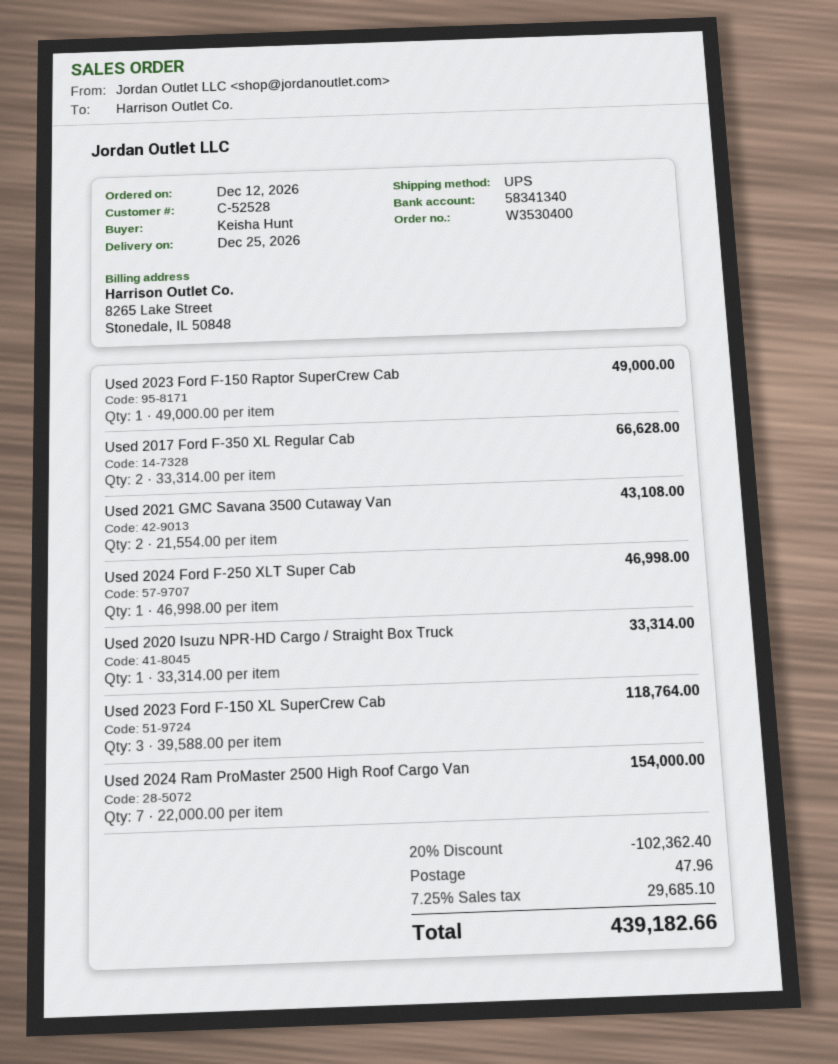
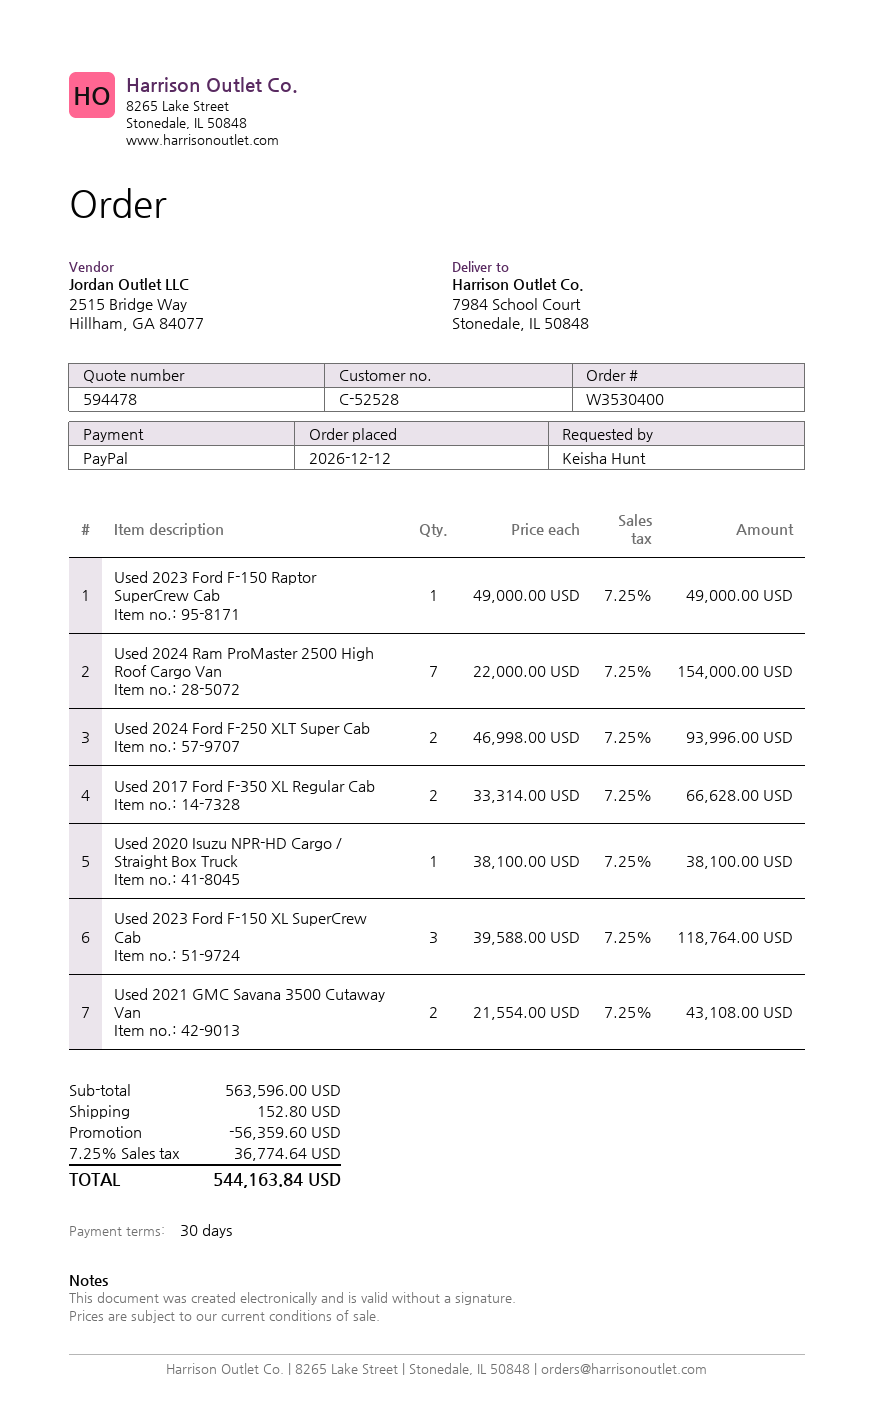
Used 2024 Ford F-250 XLT Super Cab: 1 x 46998.00 = 46998.00 -> 2 x 46998.00 = 93996.00
Used 2020 Isuzu NPR-HD Cargo / Straight Box Truck: 1 x 33314.00 = 33314.00 -> 1 x 38100.00 = 38100.00
discount: 102362.40 -> 56359.60
shipping: 47.96 -> 152.80
tax: 7.25% = 29685.10 -> 7.25% = 36774.64
total: 439182.66 -> 544163.84

